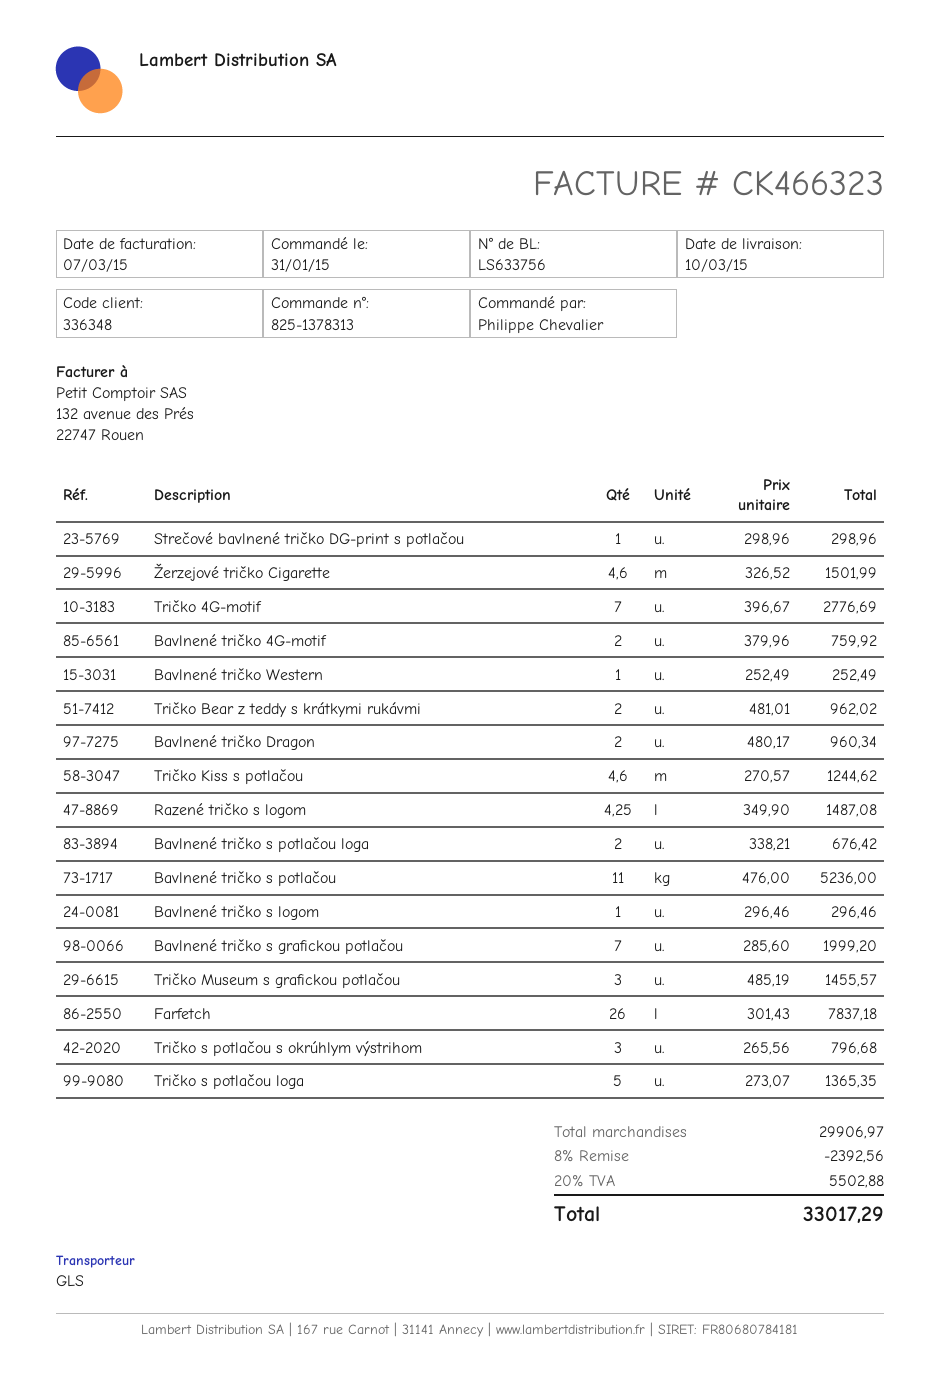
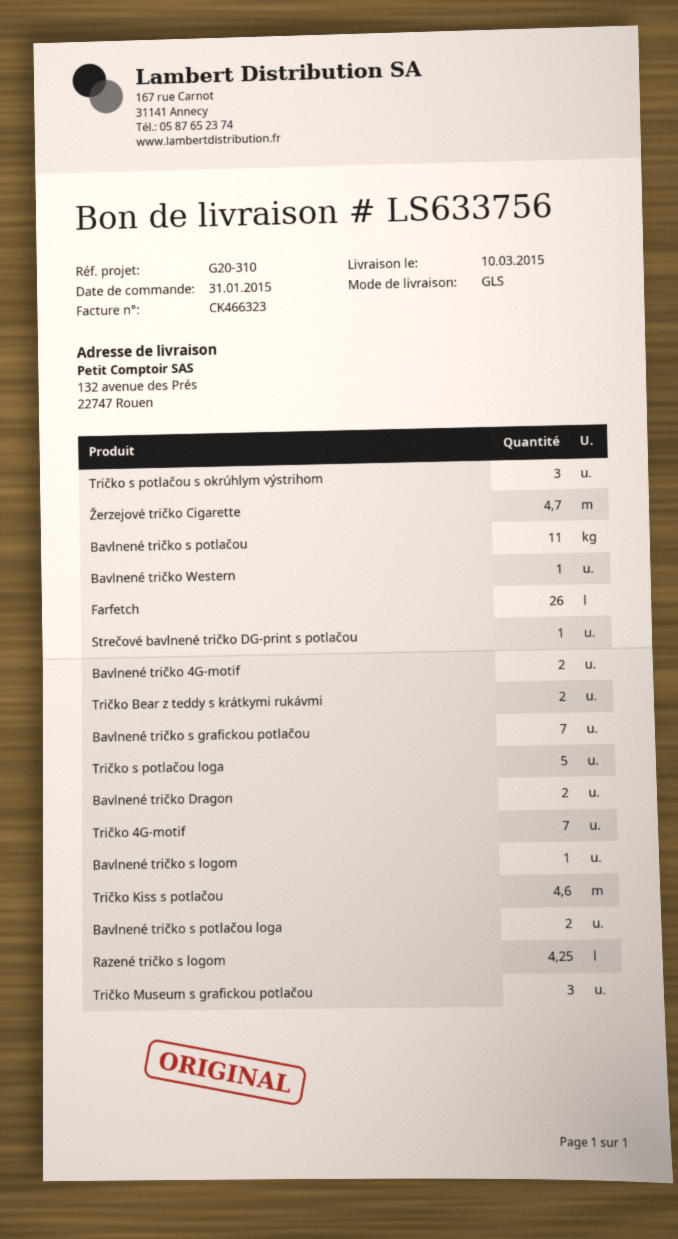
Žerzejové tričko Cigarette: 4.6 -> 4.7

